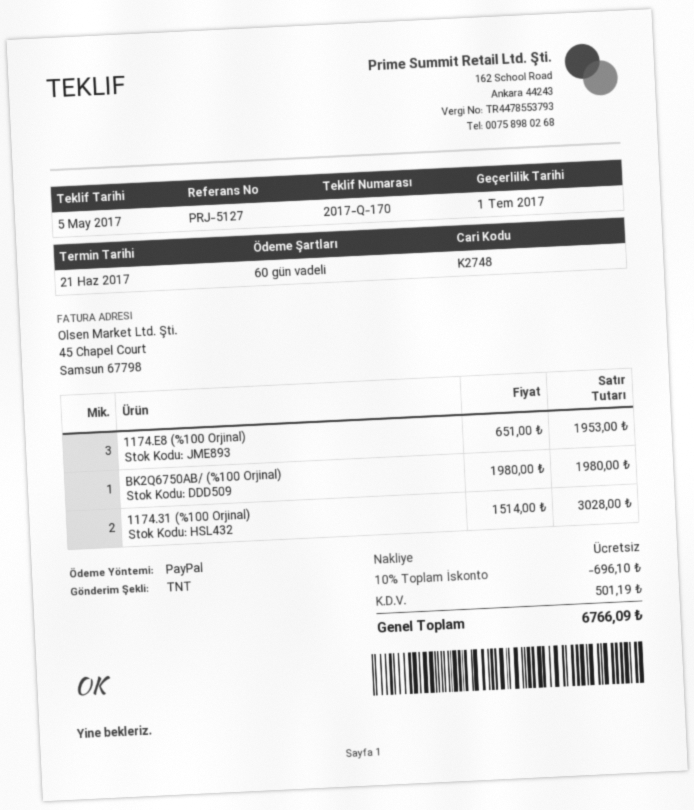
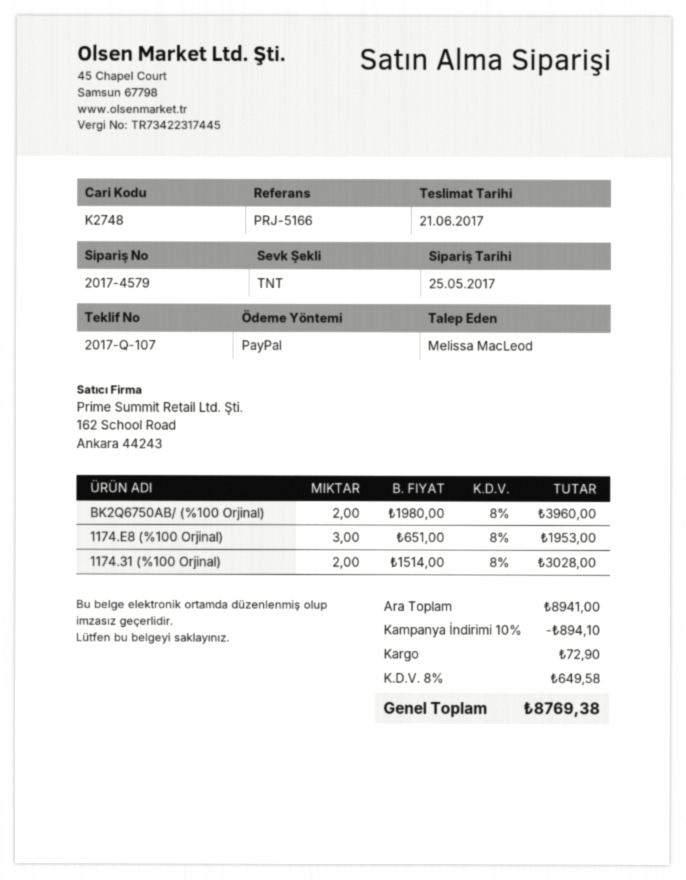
quote number: 2017-Q-170 -> 2017-Q-107
reference: PRJ-5127 -> PRJ-5166
BK2Q6750AB/ (%100 Orjinal): 1 x 1980.00 = 1980.00 -> 2 x 1980.00 = 3960.00
discount: 10% = 696.10 -> 10% = 894.10
shipping: 0.00 -> 72.90
tax: 501.19 -> 649.58
total: 6766.09 -> 8769.38

